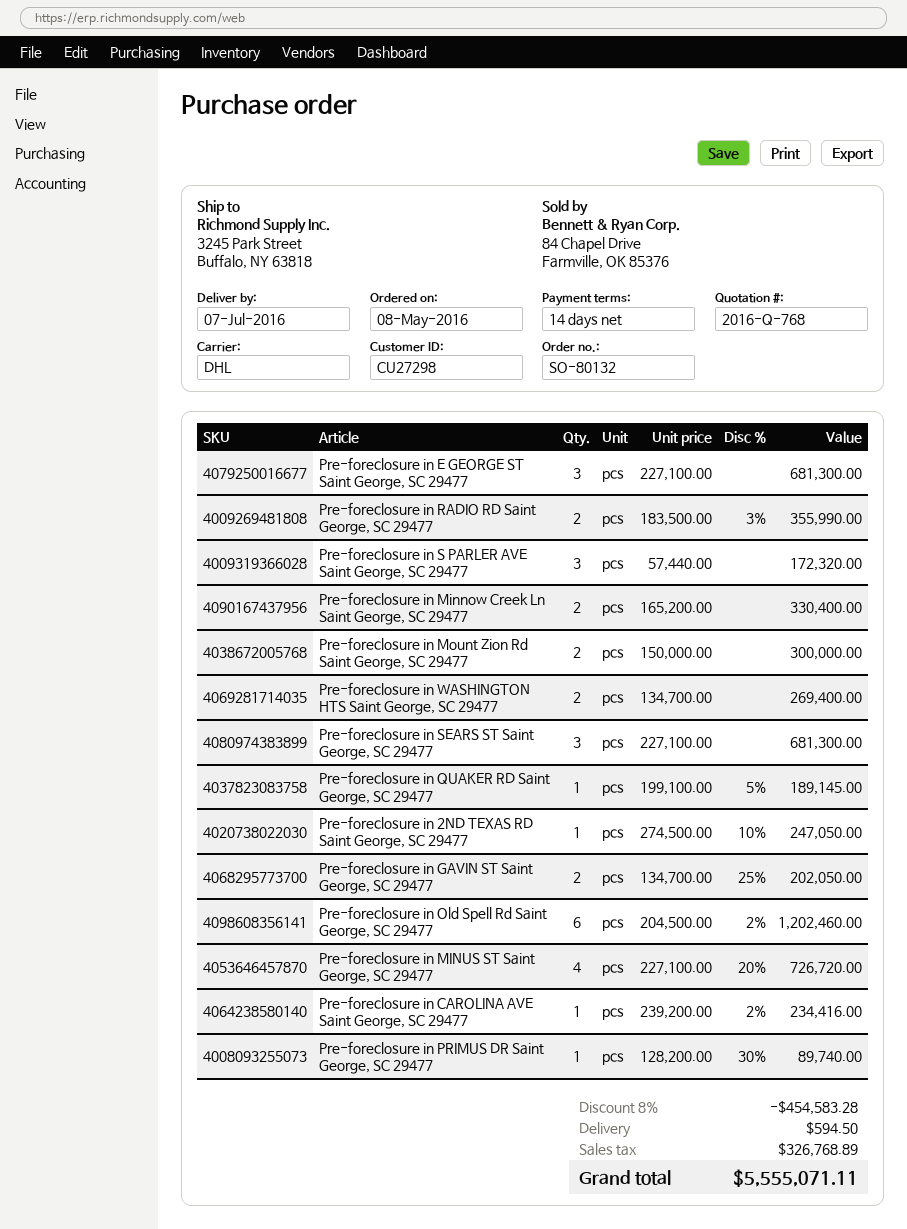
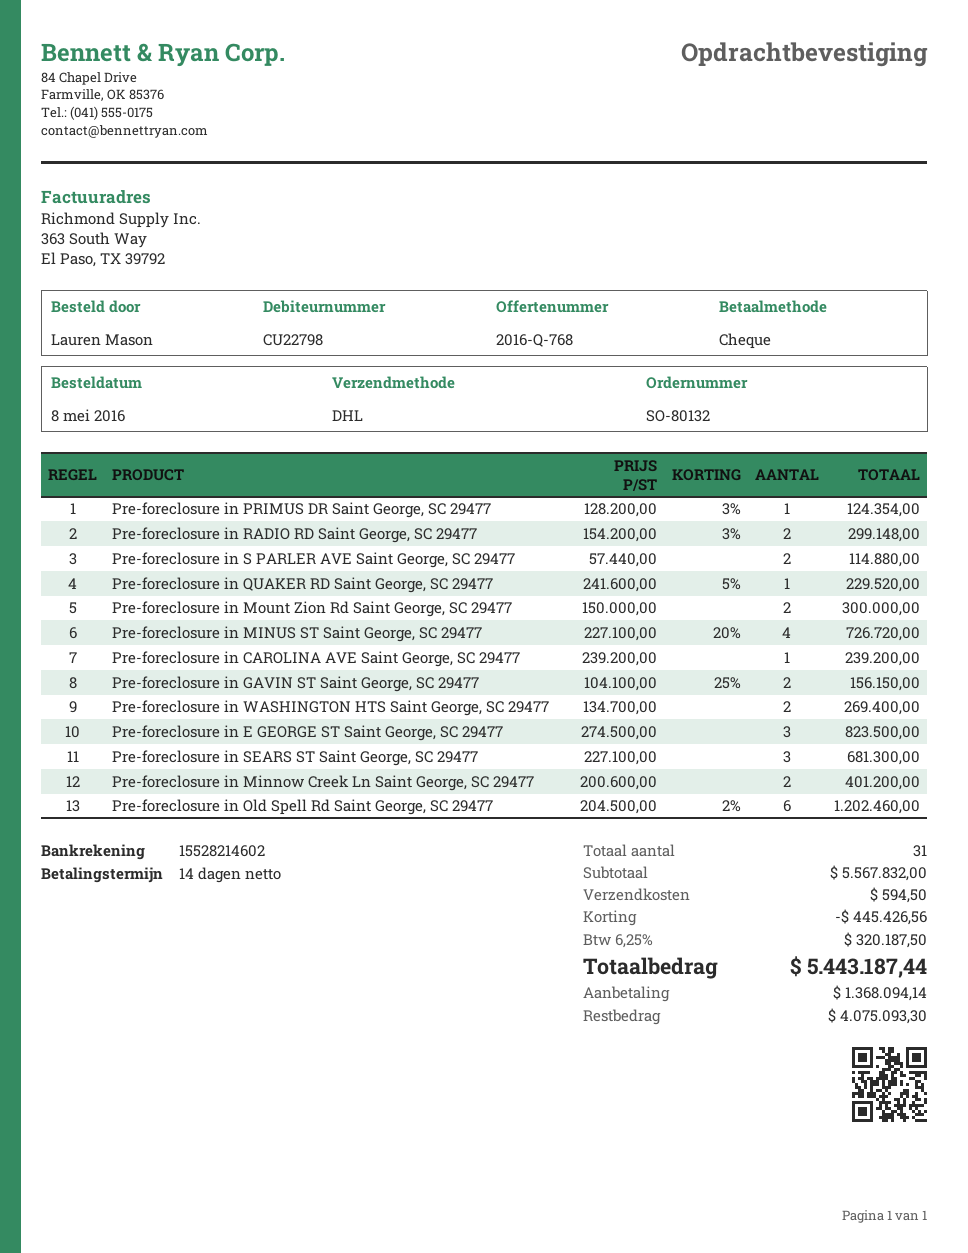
customer number: CU27298 -> CU22798
Pre-foreclosure in E GEORGE ST Saint George, SC 29477: 3 x 227100.00 = 681300.00 -> 3 x 274500.00 = 823500.00
Pre-foreclosure in RADIO RD Saint George, SC 29477: 2 x 183500.00 - 3% = 355990.00 -> 2 x 154200.00 - 3% = 299148.00
Pre-foreclosure in S PARLER AVE Saint George, SC 29477: 3 x 57440.00 = 172320.00 -> 2 x 57440.00 = 114880.00
Pre-foreclosure in Minnow Creek Ln Saint George, SC 29477: 2 x 165200.00 = 330400.00 -> 2 x 200600.00 = 401200.00
Pre-foreclosure in QUAKER RD Saint George, SC 29477: 1 x 199100.00 - 5% = 189145.00 -> 1 x 241600.00 - 5% = 229520.00
Pre-foreclosure in 2ND TEXAS RD Saint George, SC 29477: 1 x 274500.00 - 10% = 247050.00 -> none
Pre-foreclosure in GAVIN ST Saint George, SC 29477: 2 x 134700.00 - 25% = 202050.00 -> 2 x 104100.00 - 25% = 156150.00
Pre-foreclosure in CAROLINA AVE Saint George, SC 29477: 1 x 239200.00 - 2% = 234416.00 -> 1 x 239200.00 = 239200.00
Pre-foreclosure in PRIMUS DR Saint George, SC 29477: 1 x 128200.00 - 30% = 89740.00 -> 1 x 128200.00 - 3% = 124354.00
discount: 454583.28 -> 445426.56
tax: 326768.89 -> 320187.50
total: 5555071.11 -> 5443187.44

